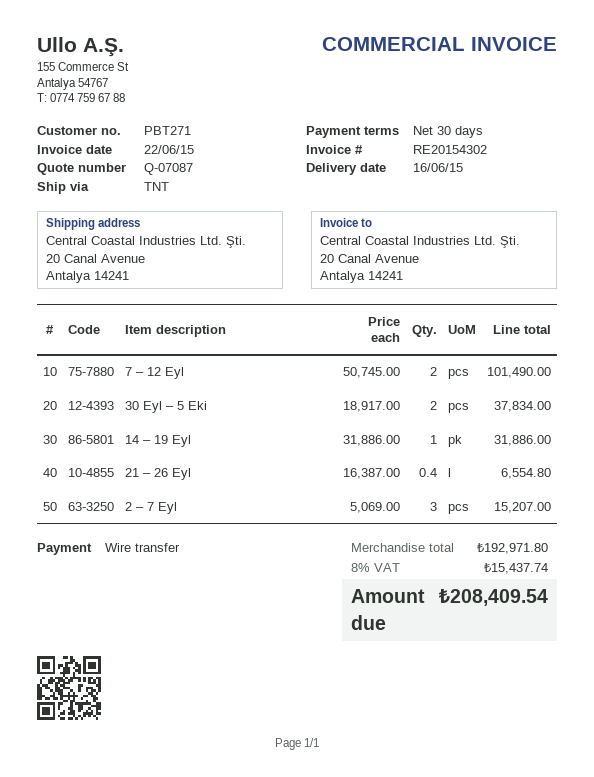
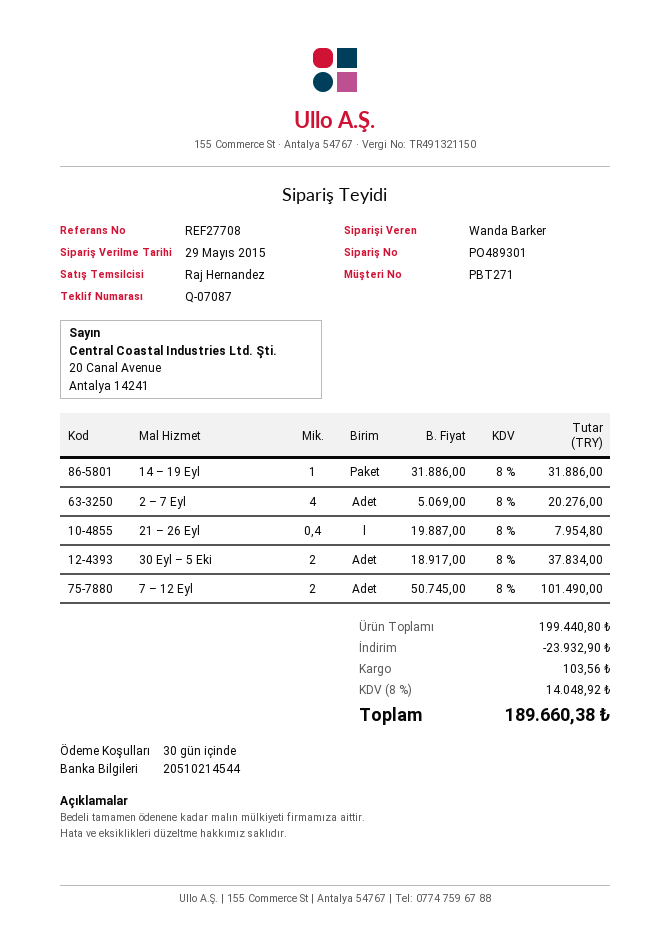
21 – 26 Eyl: 0.4 x 16387.00 = 6554.80 -> 0.4 x 19887.00 = 7954.80
2 – 7 Eyl: 3 x 5069.00 = 15207.00 -> 4 x 5069.00 = 20276.00
subtotal: 192971.80 -> 199440.80
discount: none -> 23932.90
shipping: none -> 103.56
tax: 8% = 15437.74 -> 8% = 14048.92
total: 208409.54 -> 189660.38

